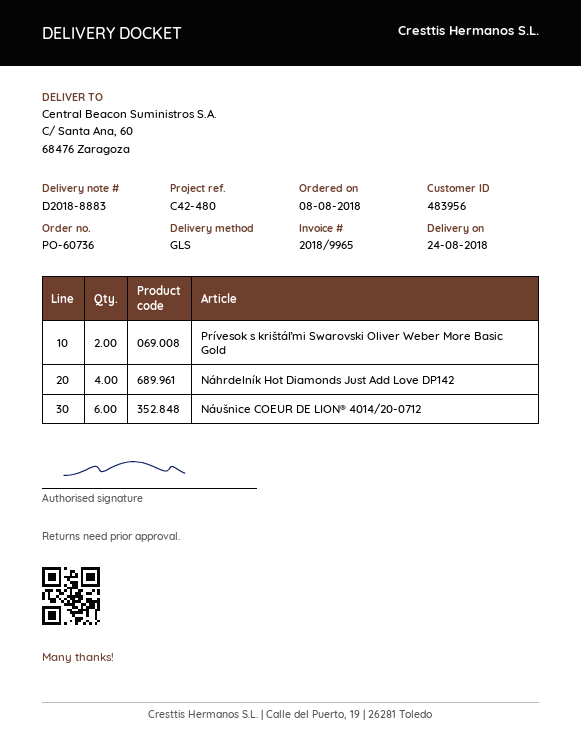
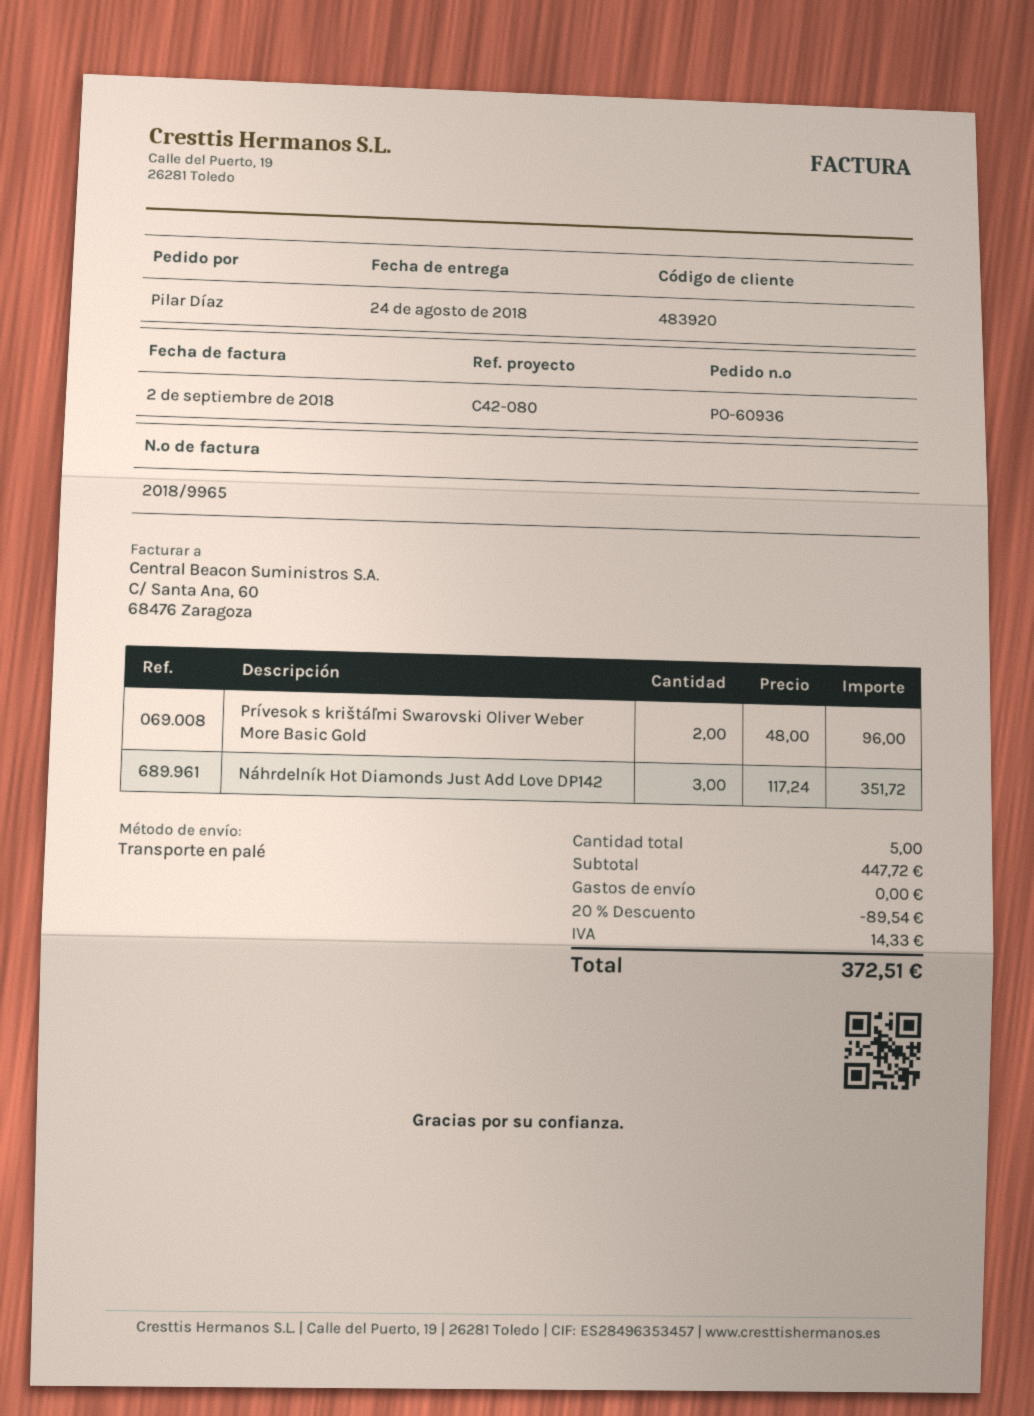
order number: PO-60736 -> PO-60936
customer number: 483956 -> 483920
reference: C42-480 -> C42-080
shipping method: GLS -> pallet freight
Náhrdelník Hot Diamonds Just Add Love DP142: 4 -> 3
Náušnice COEUR DE LION® 4014/20-0712: 6 -> none

